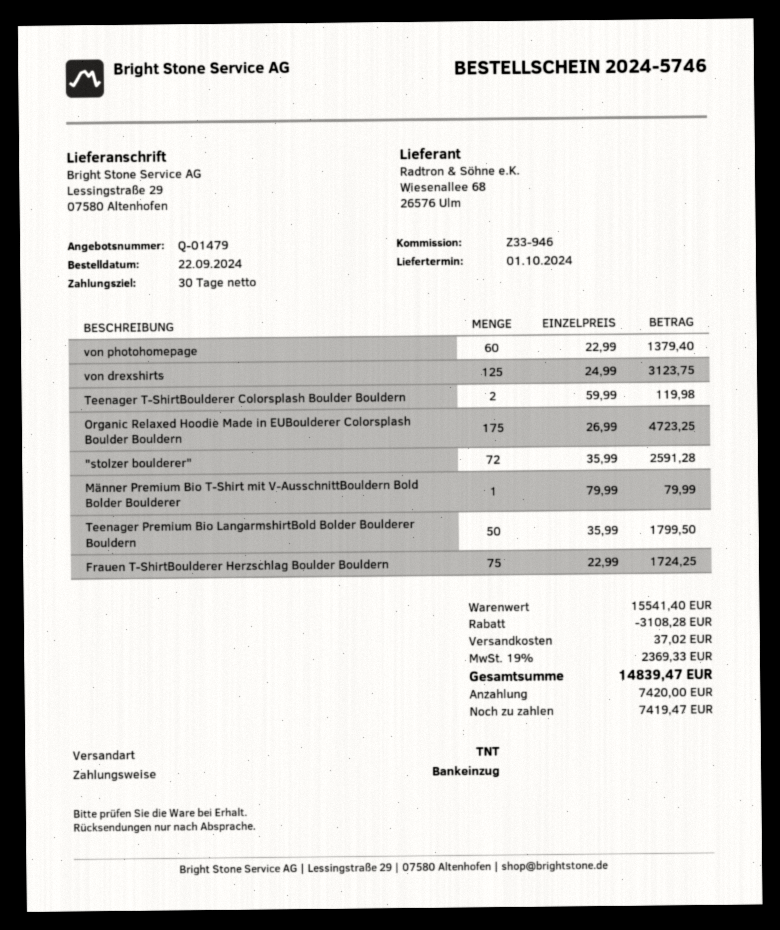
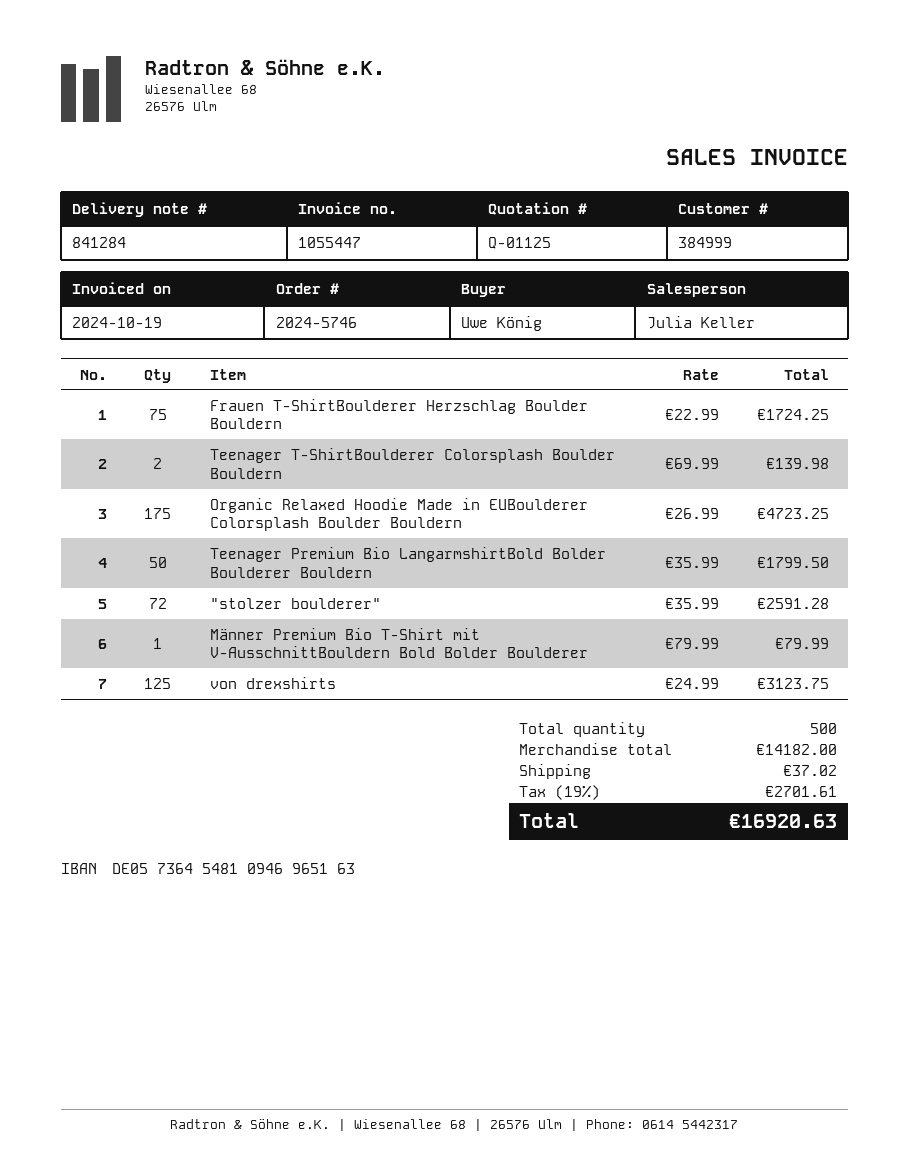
quote number: Q-01479 -> Q-01125
von photohomepage: 60 x 22.99 = 1379.40 -> none
Teenager T-ShirtBoulderer Colorsplash Boulder Bouldern: 2 x 59.99 = 119.98 -> 2 x 69.99 = 139.98
subtotal: 15541.40 -> 14182.00
discount: 3108.28 -> none
tax: 19% = 2369.33 -> 19% = 2701.61
total: 14839.47 -> 16920.63

